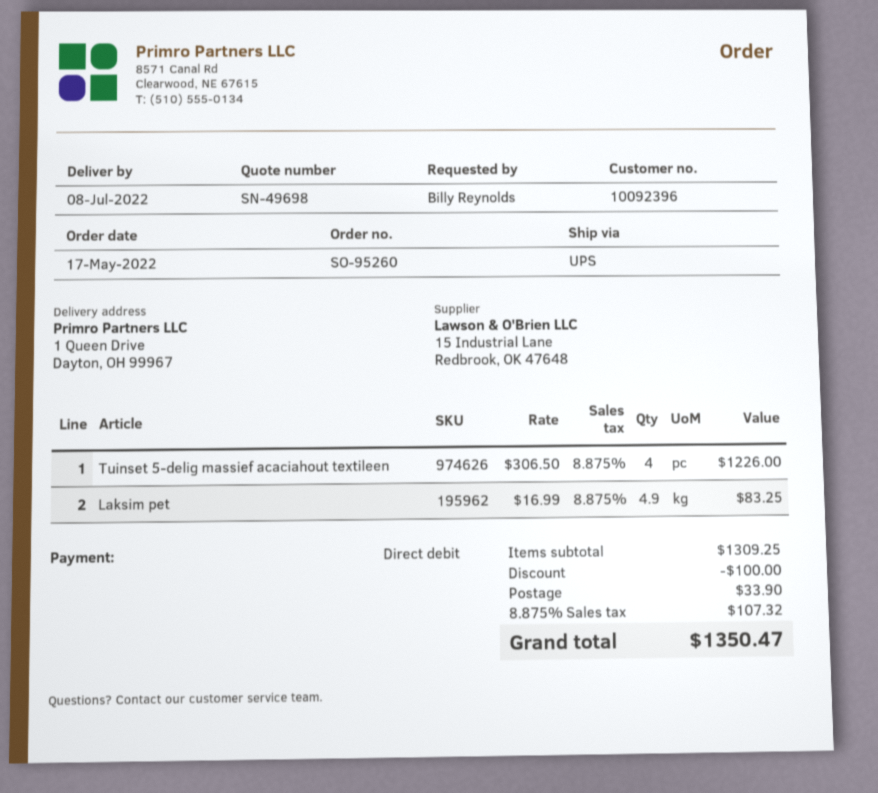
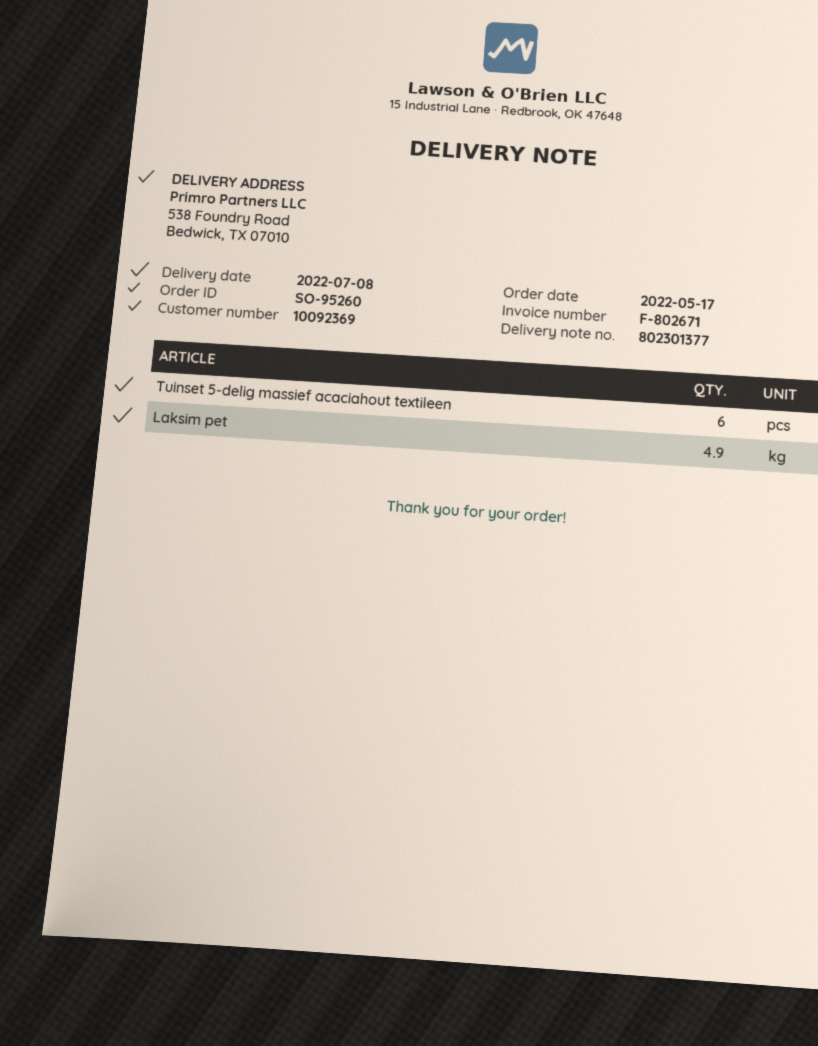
customer number: 10092396 -> 10092369
ship to: 1 Queen Drive, Dayton, OH 99967 -> 538 Foundry Road, Bedwick, TX 07010
Tuinset 5-delig massief acaciahout textileen: 4 -> 6

